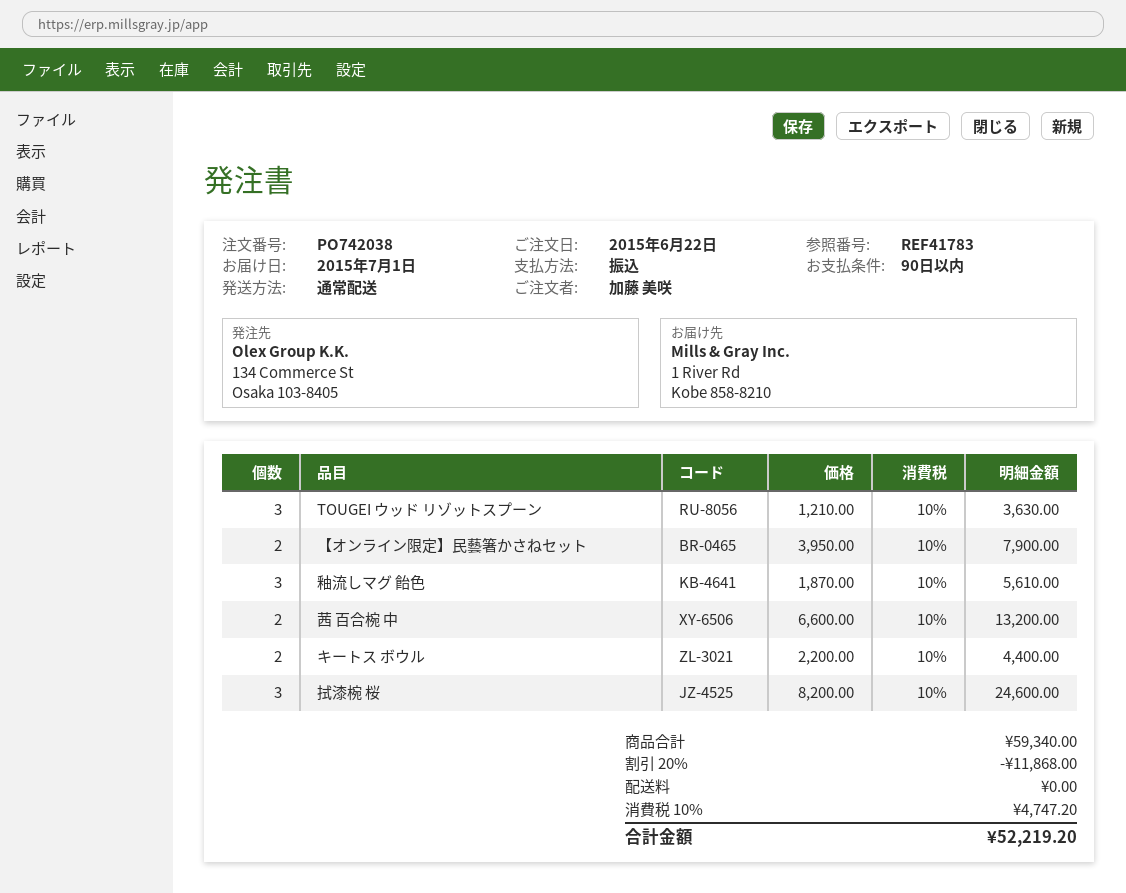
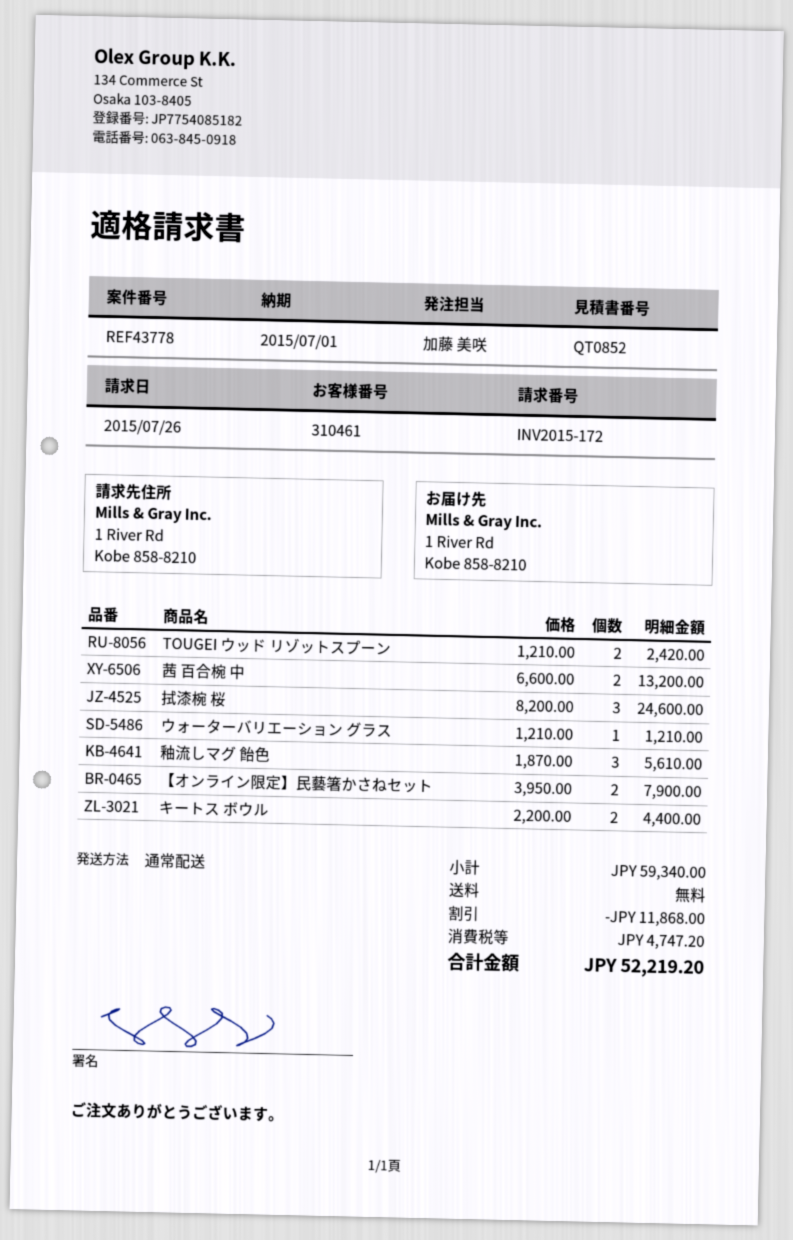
reference: REF41783 -> REF43778
TOUGEI ウッド リゾットスプーン: 3 x 1210.00 = 3630.00 -> 2 x 1210.00 = 2420.00
ウォーターバリエーション グラス: none -> 1 x 1210.00 = 1210.00

